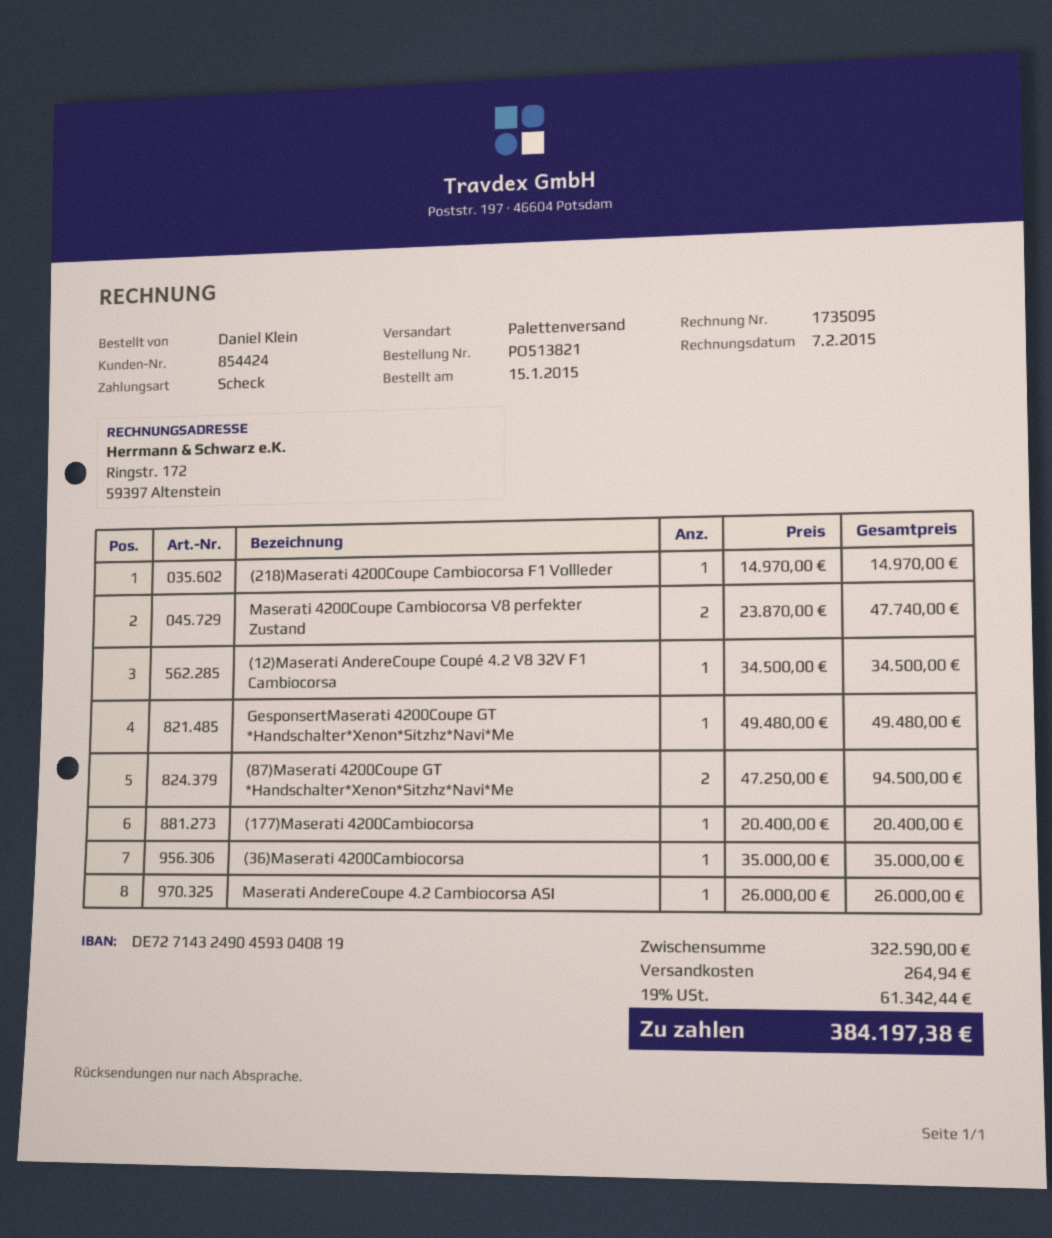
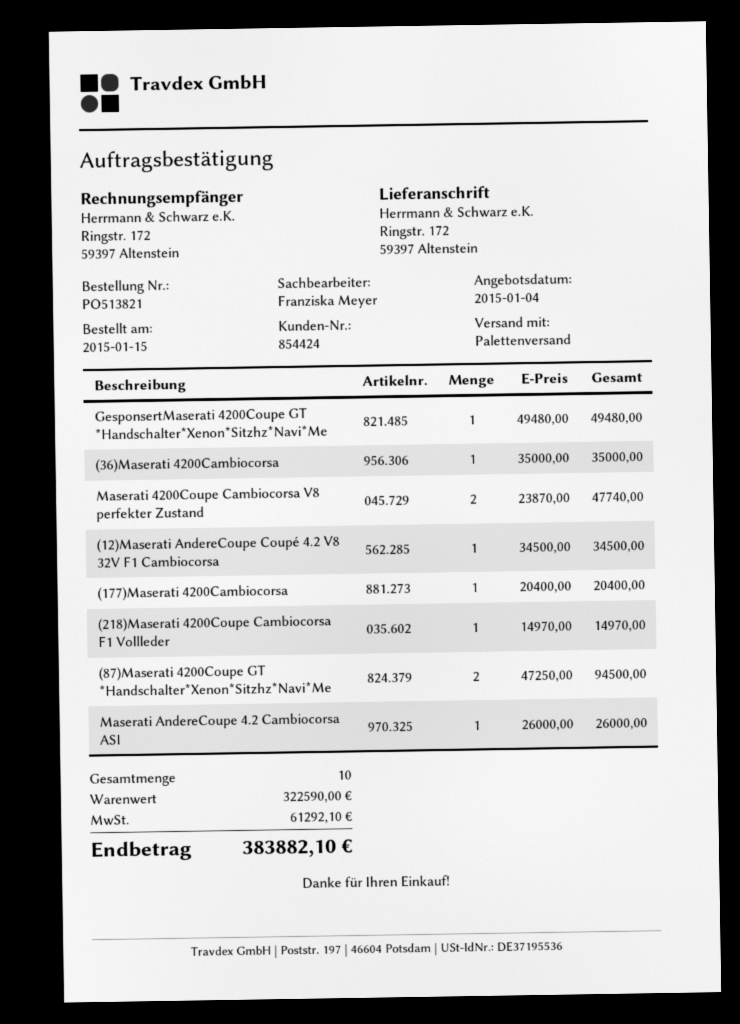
shipping: 264.94 -> none
tax: 61342.44 -> 61292.10
total: 384197.38 -> 383882.10

